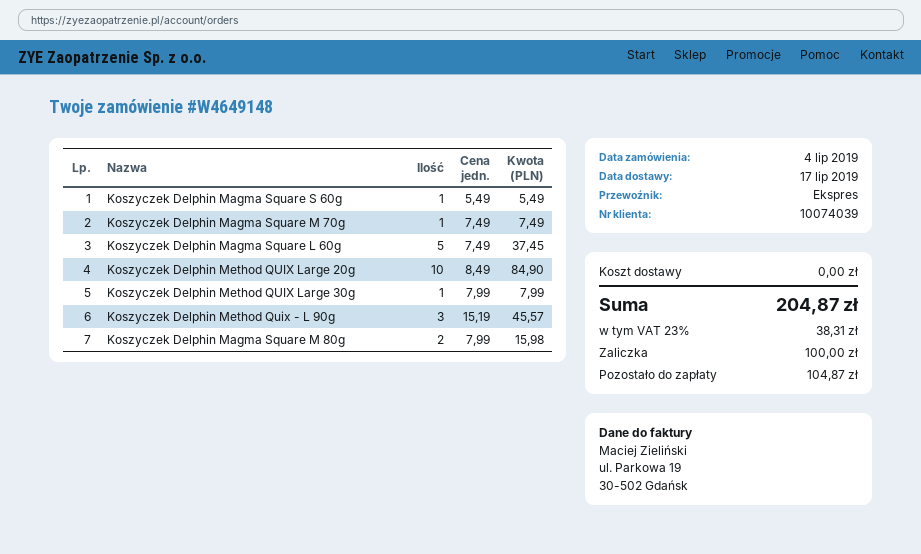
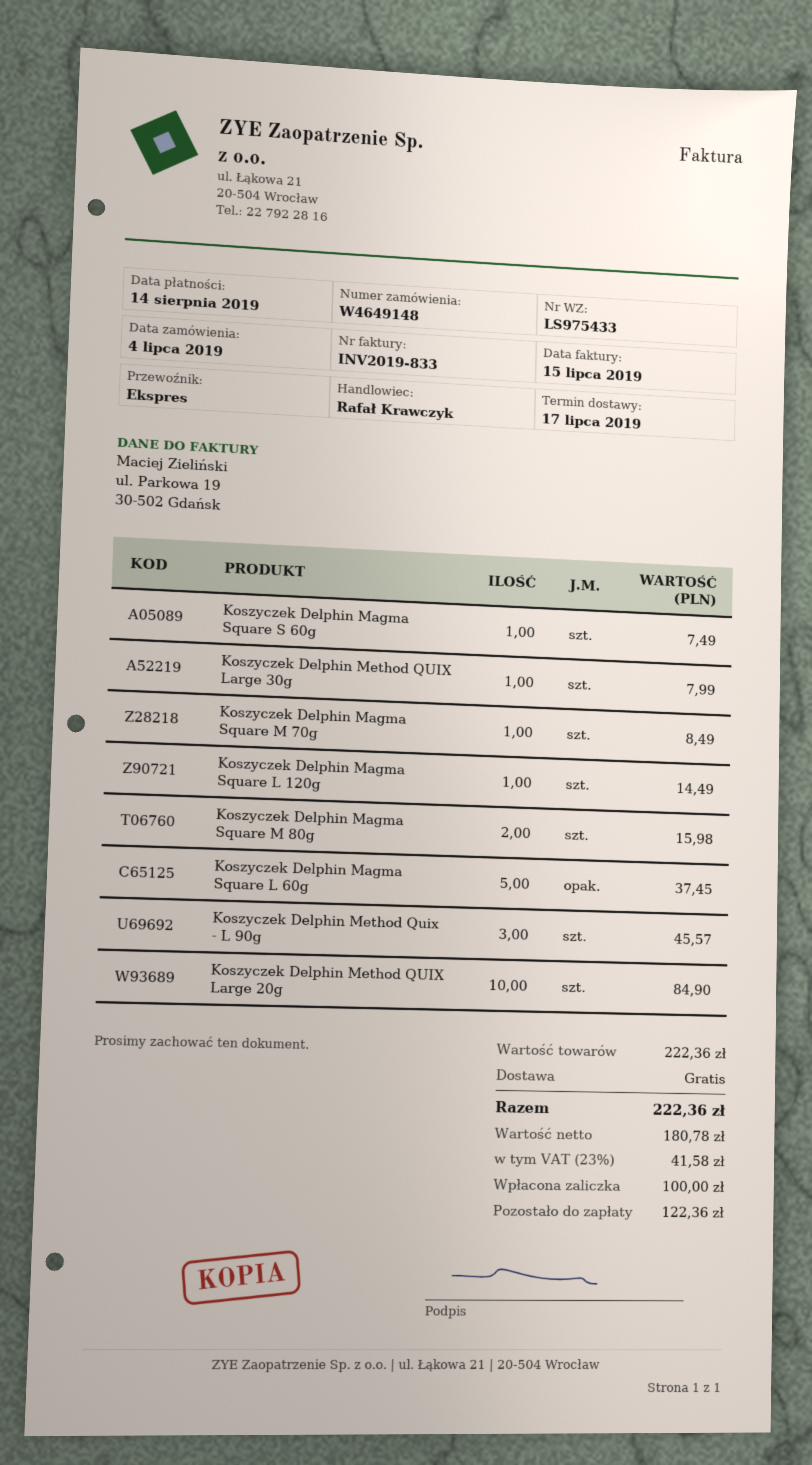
Koszyczek Delphin Magma Square S 60g: 1 for 5.49 -> 1 for 7.49
Koszyczek Delphin Magma Square M 70g: 1 for 7.49 -> 1 for 8.49
Koszyczek Delphin Magma Square L 120g: none -> 1 for 14.49
tax: 23% = 38.31 -> 23% = 41.58
total: 204.87 -> 222.36
balance: 104.87 -> 122.36

